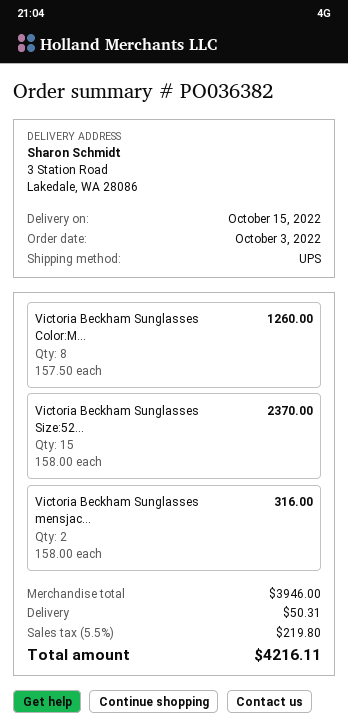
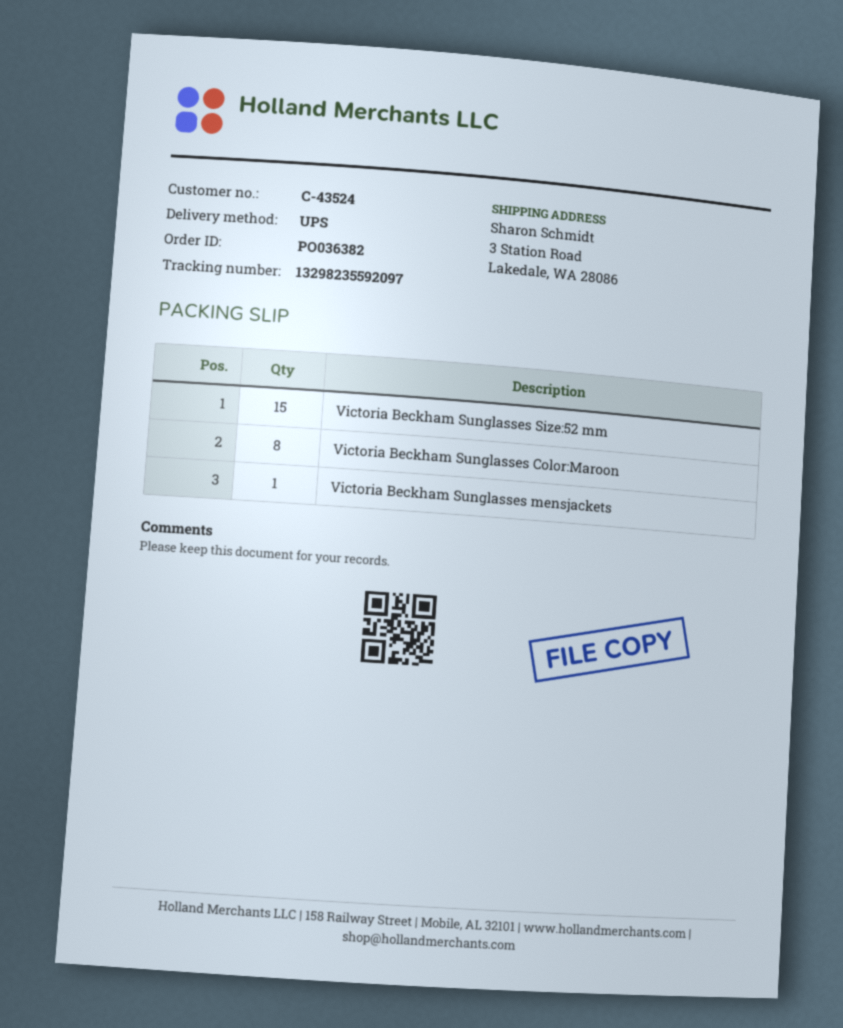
Victoria Beckham Sunglasses mensjac...: 2 -> 1

